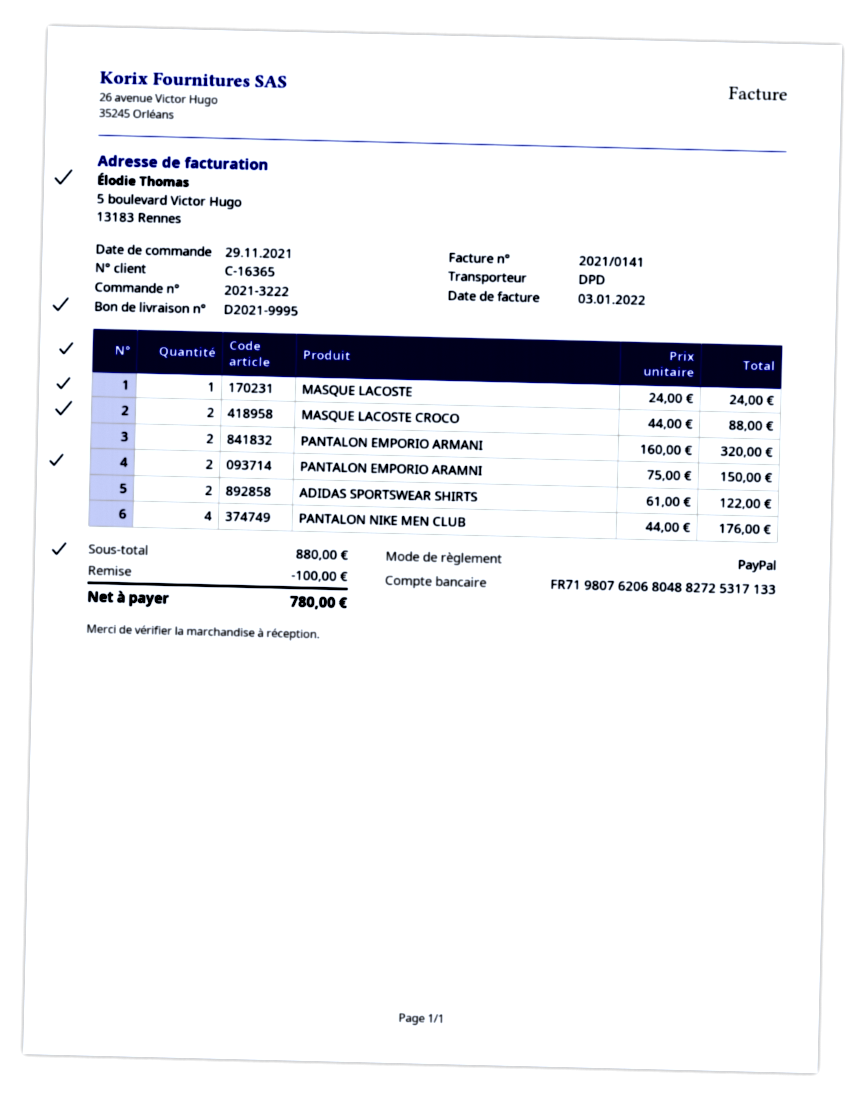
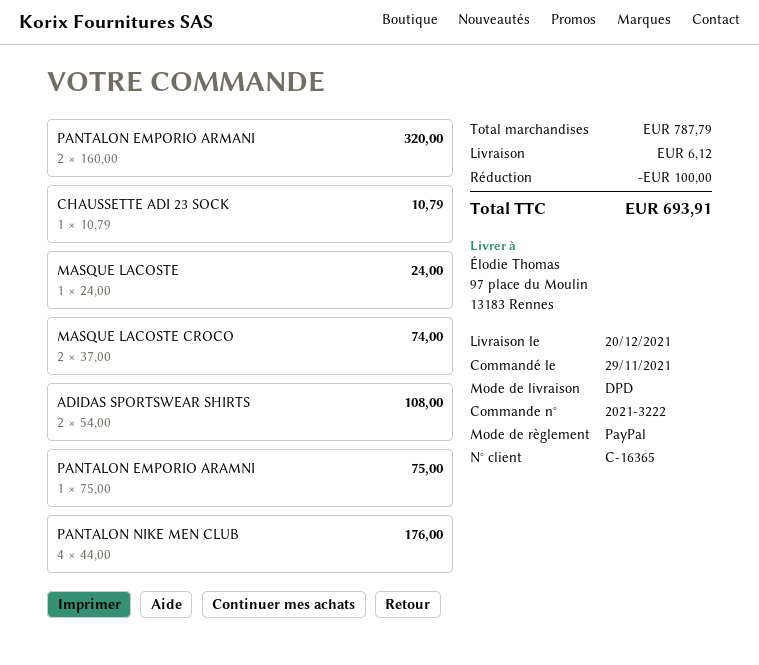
MASQUE LACOSTE CROCO: 2 x 44.00 = 88.00 -> 2 x 37.00 = 74.00
PANTALON EMPORIO ARAMNI: 2 x 75.00 = 150.00 -> 1 x 75.00 = 75.00
ADIDAS SPORTSWEAR SHIRTS: 2 x 61.00 = 122.00 -> 2 x 54.00 = 108.00
CHAUSSETTE ADI 23 SOCK: none -> 1 x 10.79 = 10.79
subtotal: 880.00 -> 787.79
shipping: none -> 6.12
total: 780.00 -> 693.91

